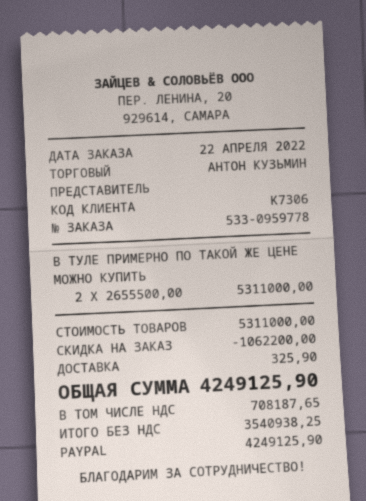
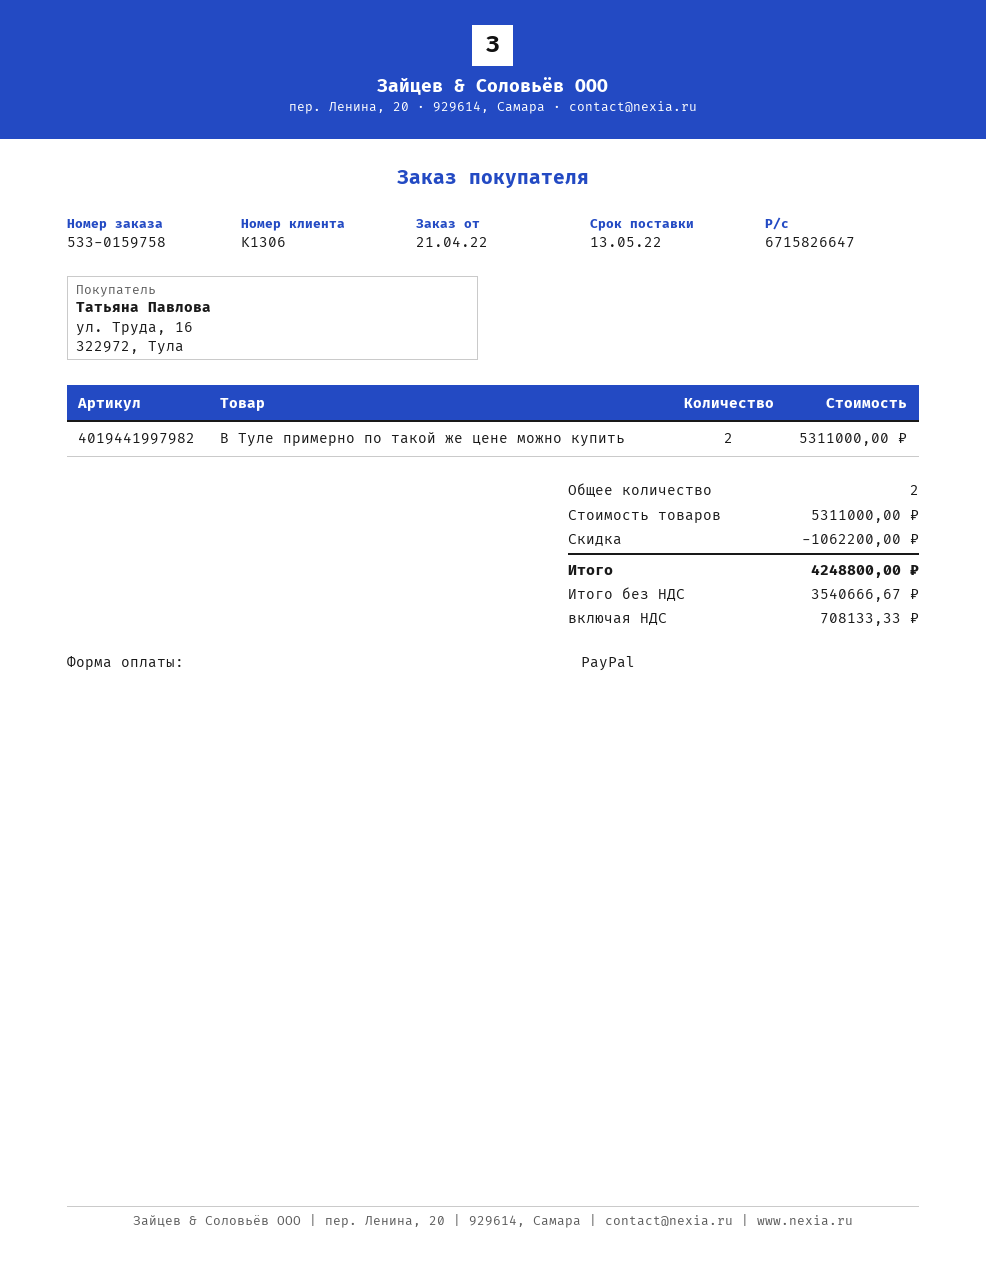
order number: 533-0959778 -> 533-0159758
order date: 2022-04-22 -> 2022-04-21
customer number: K7306 -> K1306
shipping: 325.90 -> none
net: 3540938.25 -> 3540666.67
tax: 708187.65 -> 708133.33
total: 4249125.90 -> 4248800.00

